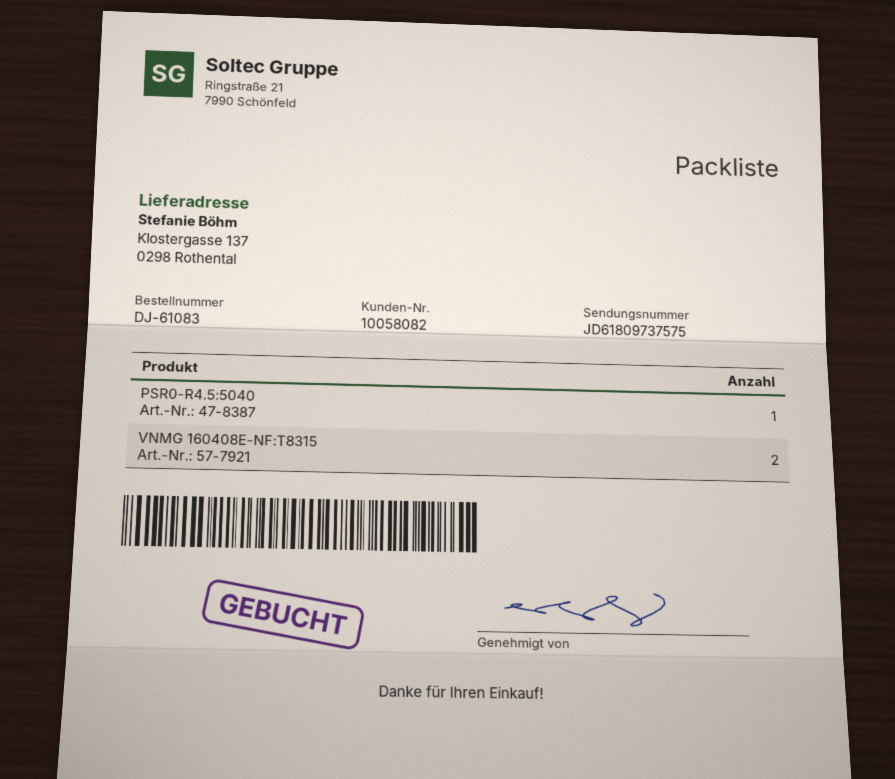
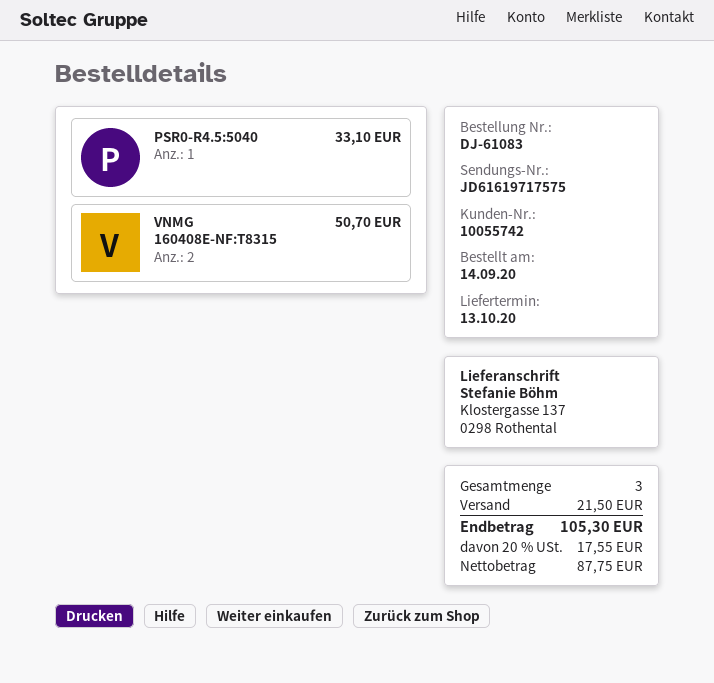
customer number: 10058082 -> 10055742
tracking number: JD61809737575 -> JD61619717575

